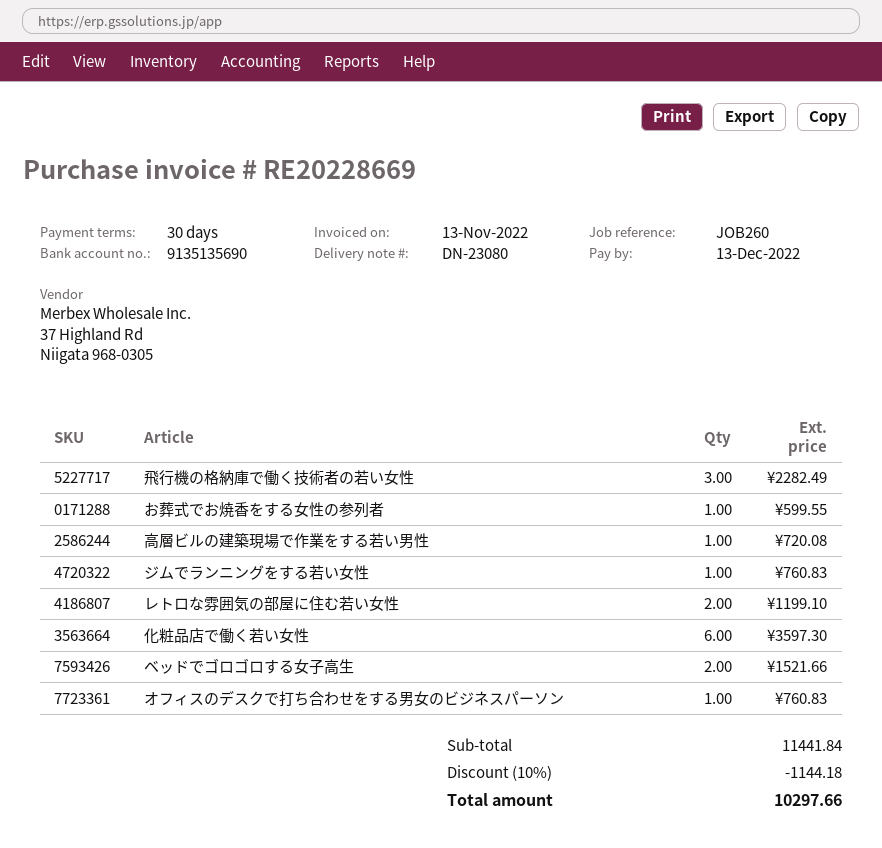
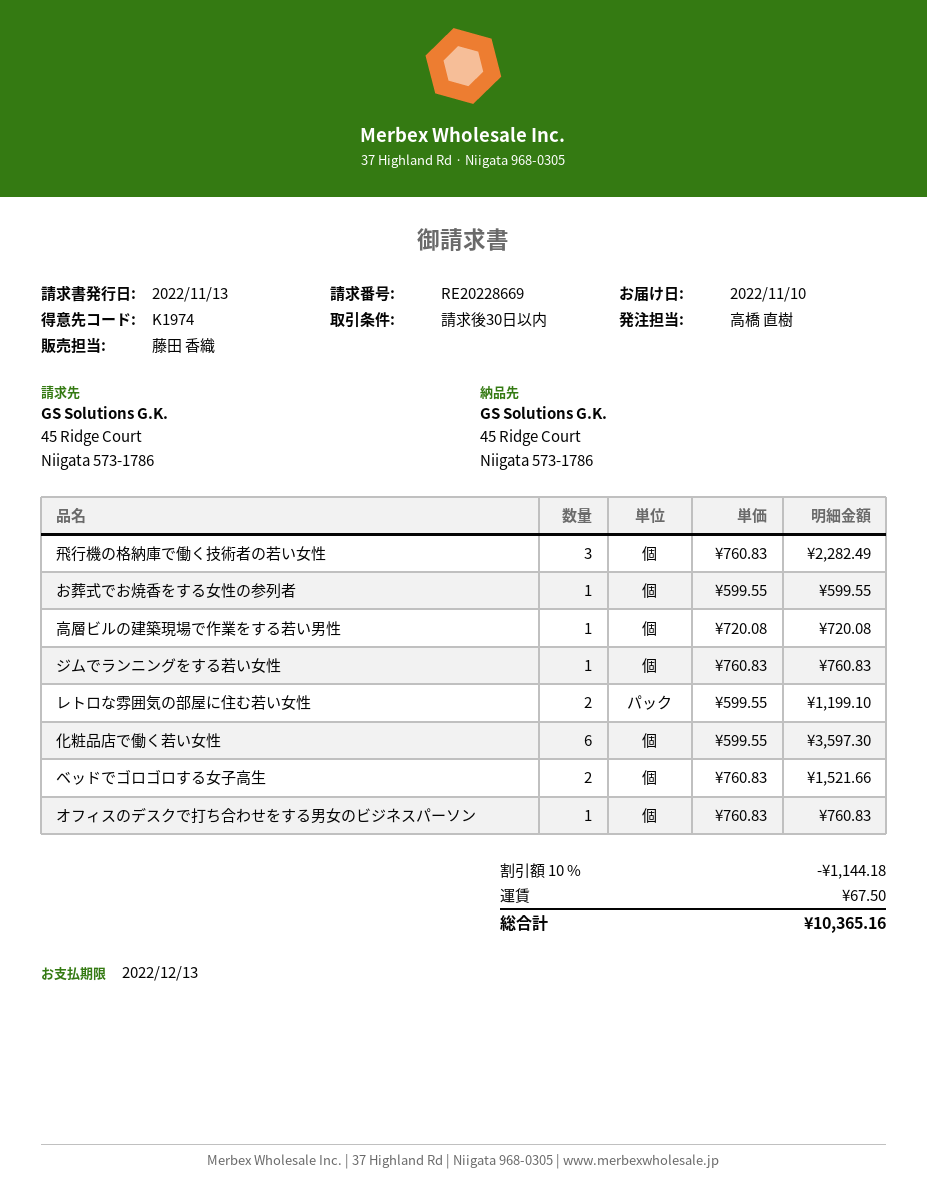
shipping: none -> 67.50
total: 10297.66 -> 10365.16

